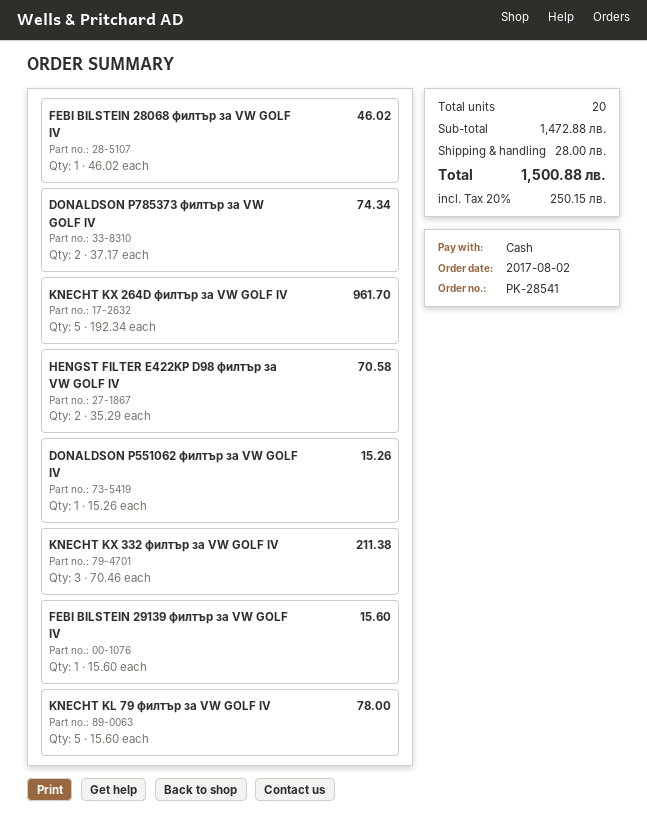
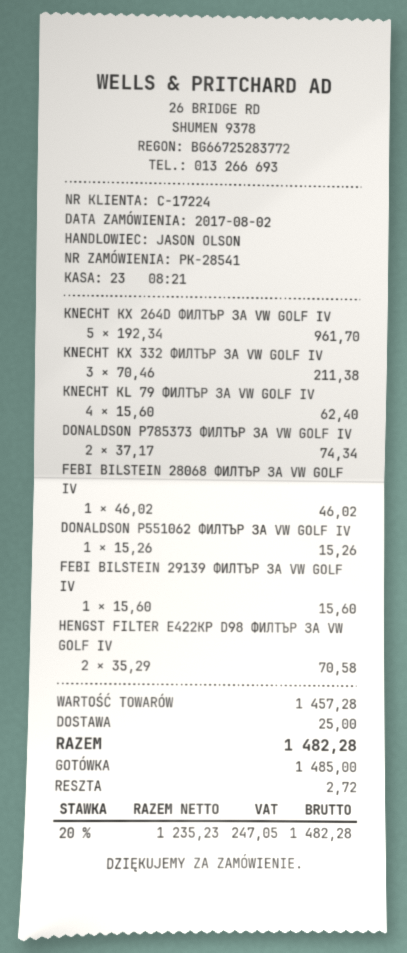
KNECHT KL 79 филтър за VW GOLF IV: 5 x 15.60 = 78.00 -> 4 x 15.60 = 62.40
subtotal: 1472.88 -> 1457.28
shipping: 28.00 -> 25.00
tax: 20% = 250.15 -> 20% = 247.05
total: 1500.88 -> 1482.28

